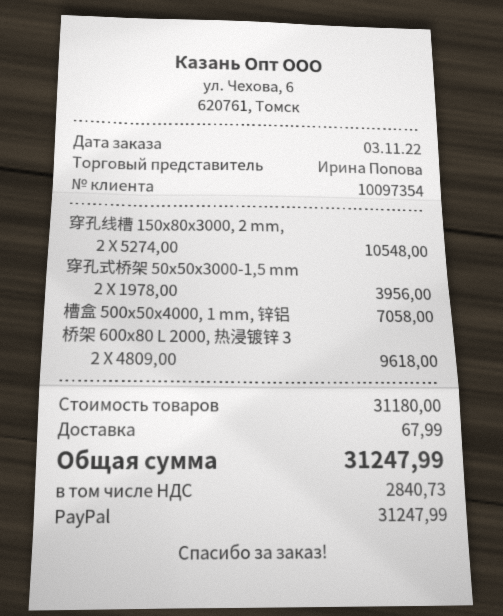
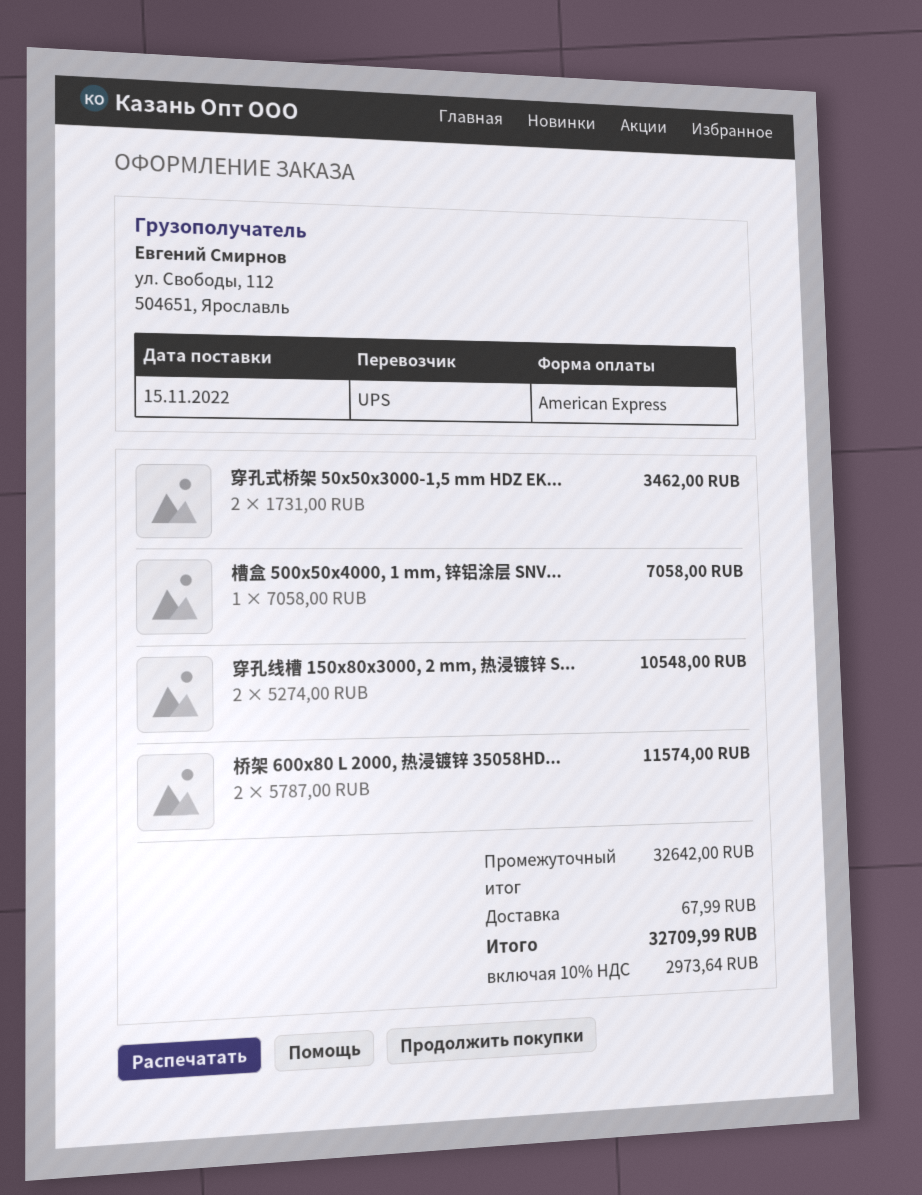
payment method: PayPal -> American Express
穿孔式桥架 50x50x3000-1,5 mm: 2 x 1978.00 = 3956.00 -> 2 x 1731.00 = 3462.00
桥架 600х80 L 2000, 热浸镀锌 3: 2 x 4809.00 = 9618.00 -> 2 x 5787.00 = 11574.00
subtotal: 31180.00 -> 32642.00
tax: 2840.73 -> 2973.64
total: 31247.99 -> 32709.99

